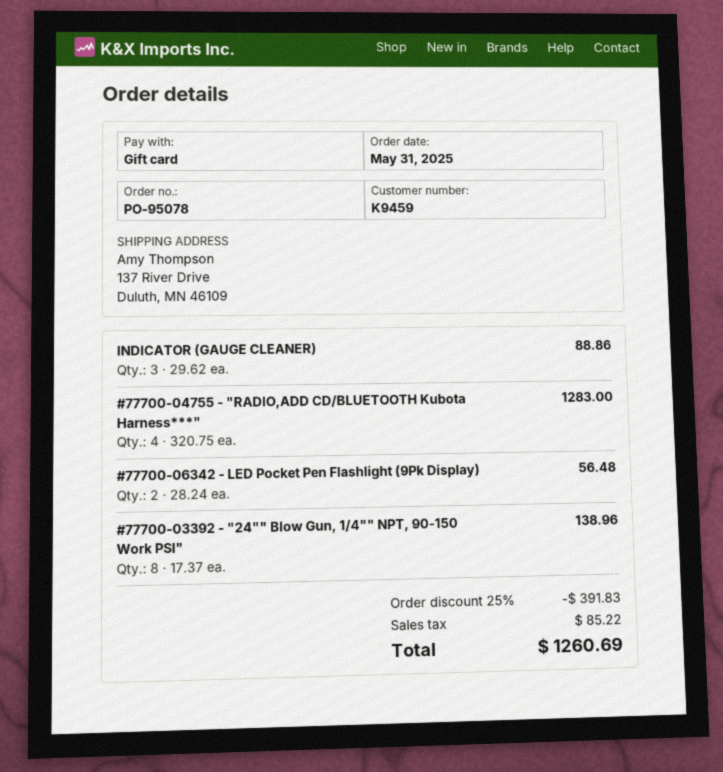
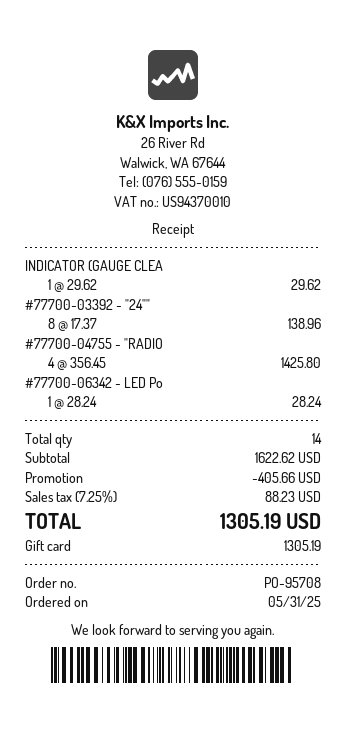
order number: PO-95078 -> PO-95708
INDICATOR (GAUGE CLEANER): 3 x 29.62 = 88.86 -> 1 x 29.62 = 29.62
#77700-04755 - "RADIO,ADD CD/BLUETOOTH Kubota Harness***": 4 x 320.75 = 1283.00 -> 4 x 356.45 = 1425.80
#77700-06342 - LED Pocket Pen Flashlight (9Pk Display): 2 x 28.24 = 56.48 -> 1 x 28.24 = 28.24
discount: 391.83 -> 405.66
tax: 85.22 -> 88.23
total: 1260.69 -> 1305.19

